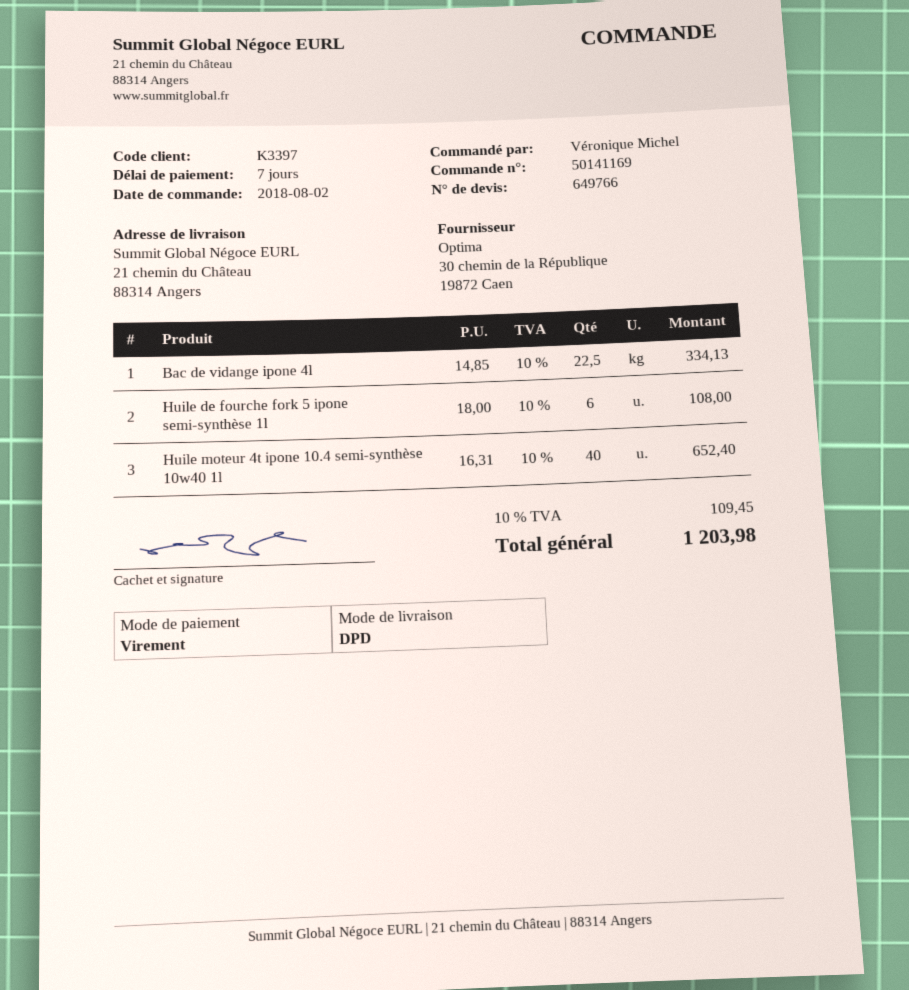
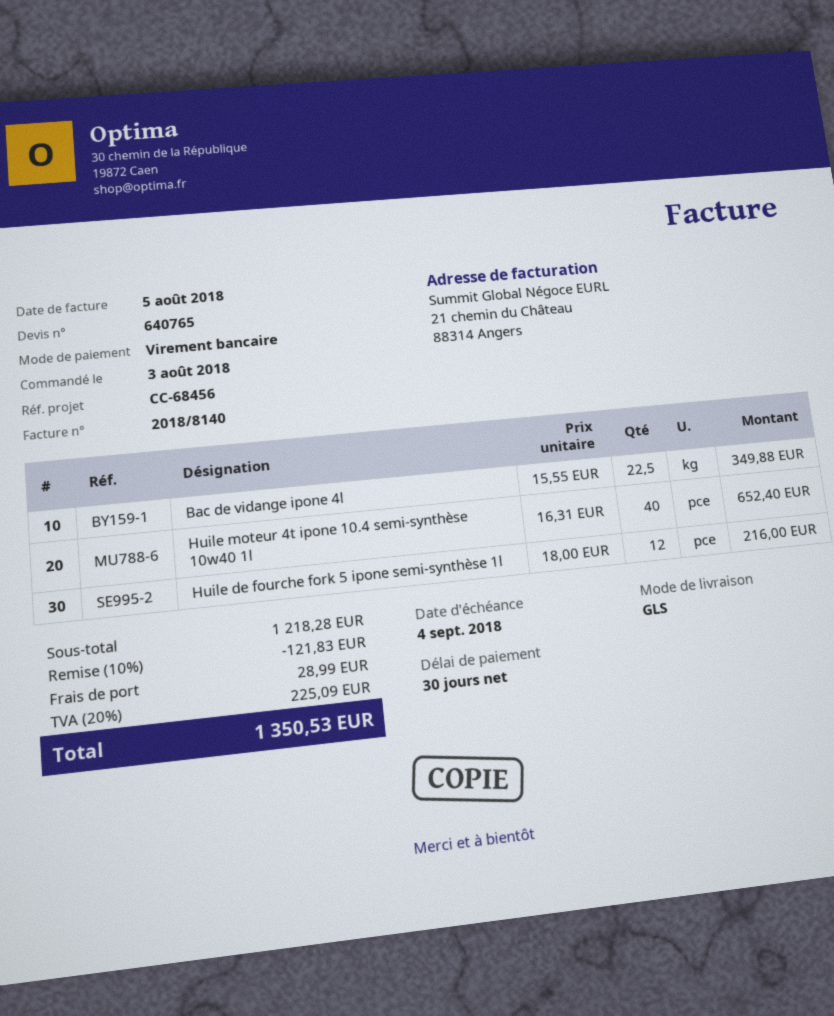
quote number: 649766 -> 640765
order date: 2018-08-02 -> 2018-08-03
payment terms: 7 days -> 30 days
shipping method: DPD -> GLS
Bac de vidange ipone 4l: 22.5 x 14.85 = 334.13 -> 22.5 x 15.55 = 349.88
Huile de fourche fork 5 ipone semi-synthèse 1l: 6 x 18.00 = 108.00 -> 12 x 18.00 = 216.00
discount: none -> 10% = 121.83
shipping: none -> 28.99
tax: 10% = 109.45 -> 20% = 225.09
total: 1203.98 -> 1350.53

